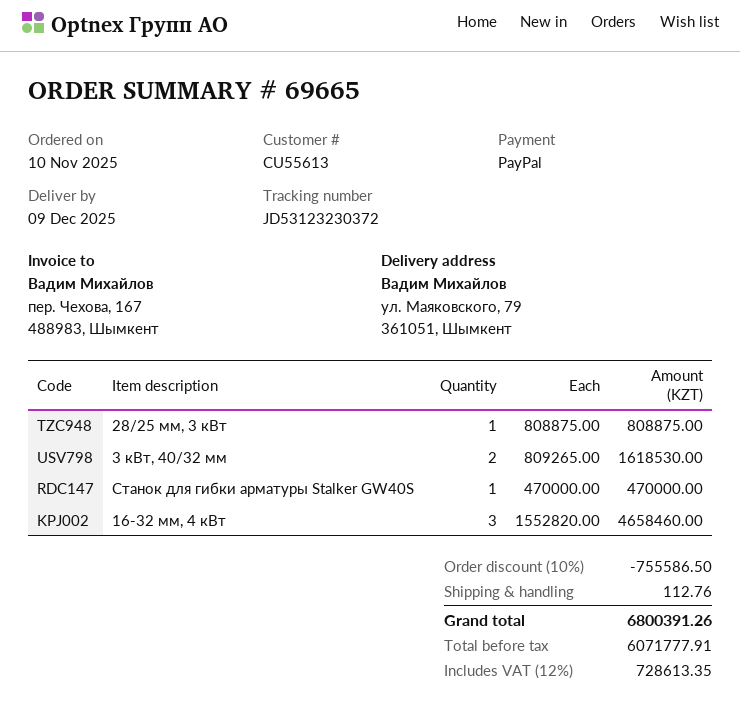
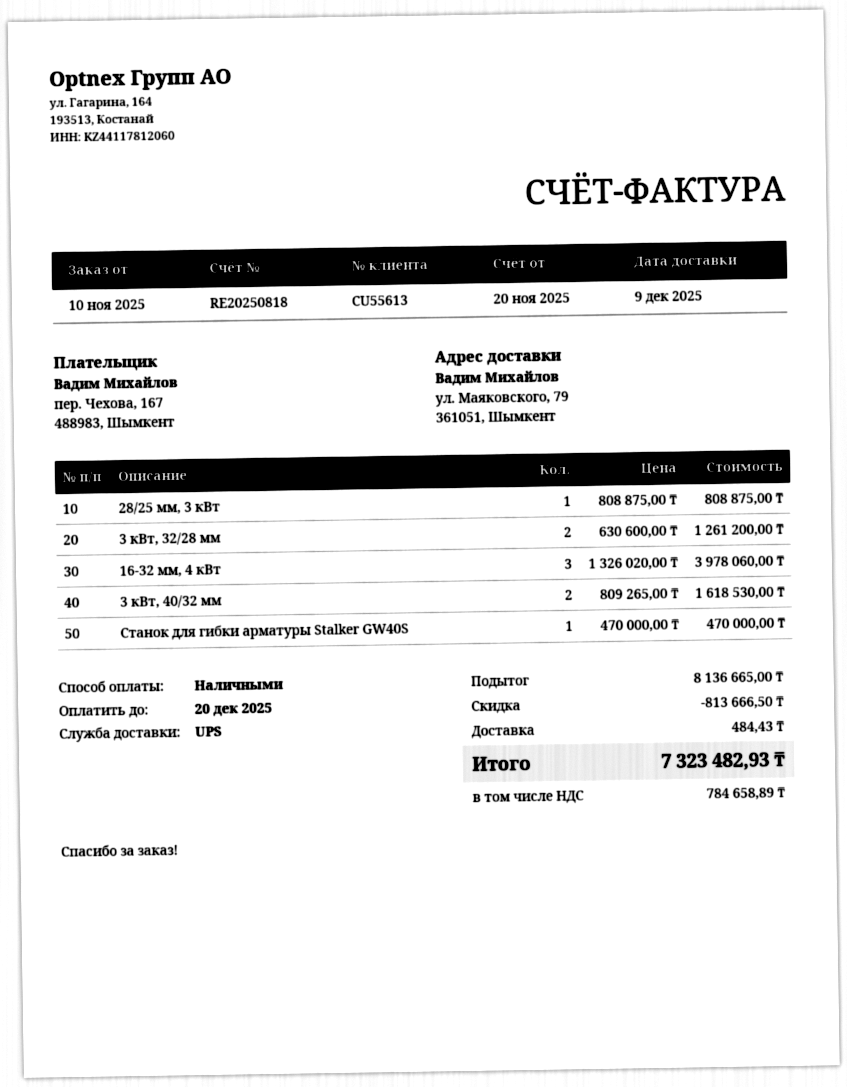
payment method: PayPal -> cash
16-32 мм, 4 кВт: 3 x 1552820.00 = 4658460.00 -> 3 x 1326020.00 = 3978060.00
3 кВт, 32/28 мм: none -> 2 x 630600.00 = 1261200.00
discount: 755586.50 -> 813666.50
shipping: 112.76 -> 484.43
tax: 728613.35 -> 784658.89
total: 6800391.26 -> 7323482.93

